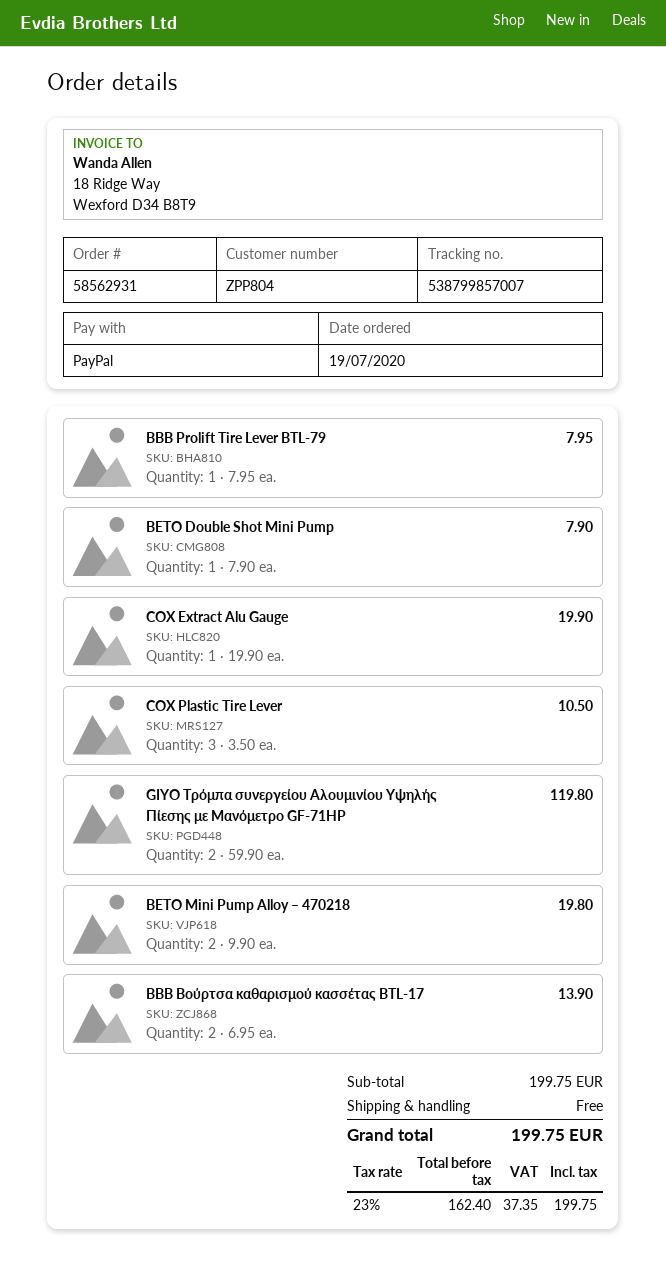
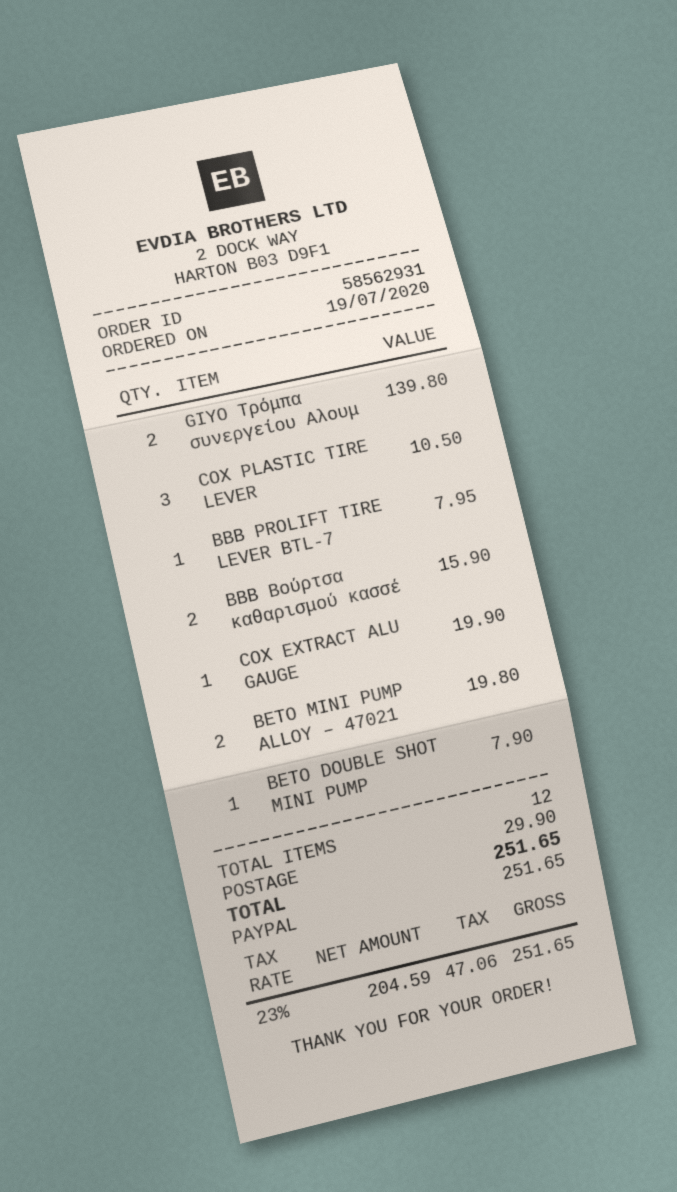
GIYO Τρόμπα συνεργείου Αλουμινίου Υψηλής Πίεσης με Μανόμετρο GF-71HP: 2 for 119.80 -> 2 for 139.80
BBB Βούρτσα καθαρισμού κασσέτας BTL-17: 2 for 13.90 -> 2 for 15.90
shipping: 0.00 -> 29.90
net: 162.40 -> 204.59
tax: 23% = 37.35 -> 23% = 47.06
total: 199.75 -> 251.65

